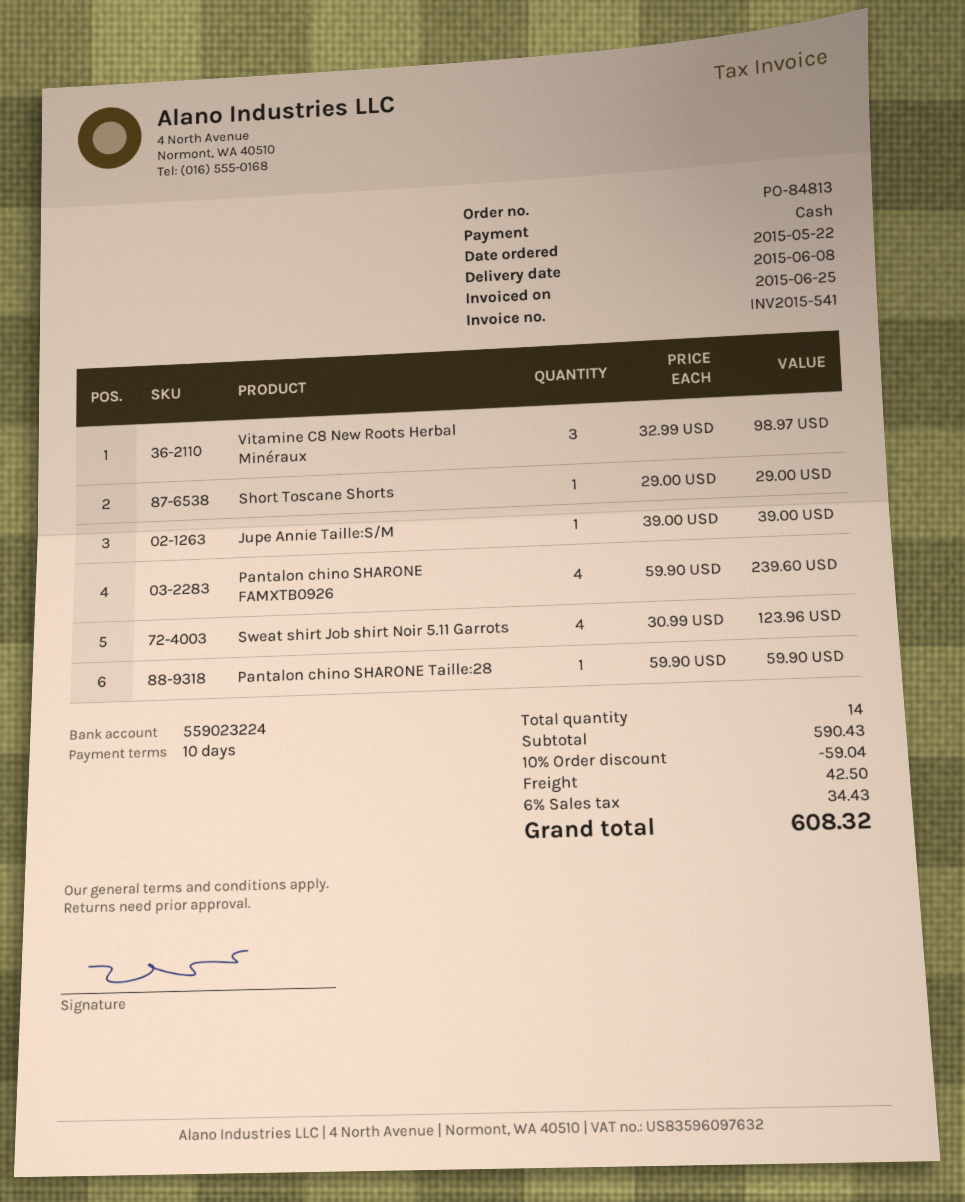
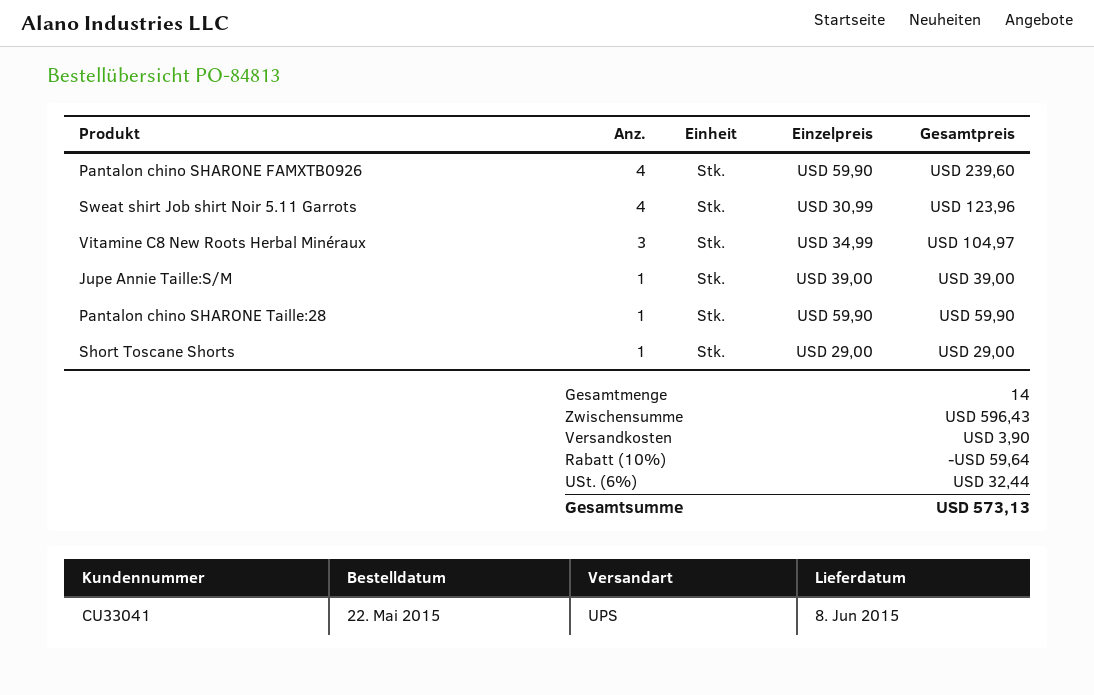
Vitamine C8 New Roots Herbal Minéraux: 3 x 32.99 = 98.97 -> 3 x 34.99 = 104.97
subtotal: 590.43 -> 596.43
discount: 10% = 59.04 -> 10% = 59.64
shipping: 42.50 -> 3.90
tax: 6% = 34.43 -> 6% = 32.44
total: 608.32 -> 573.13

